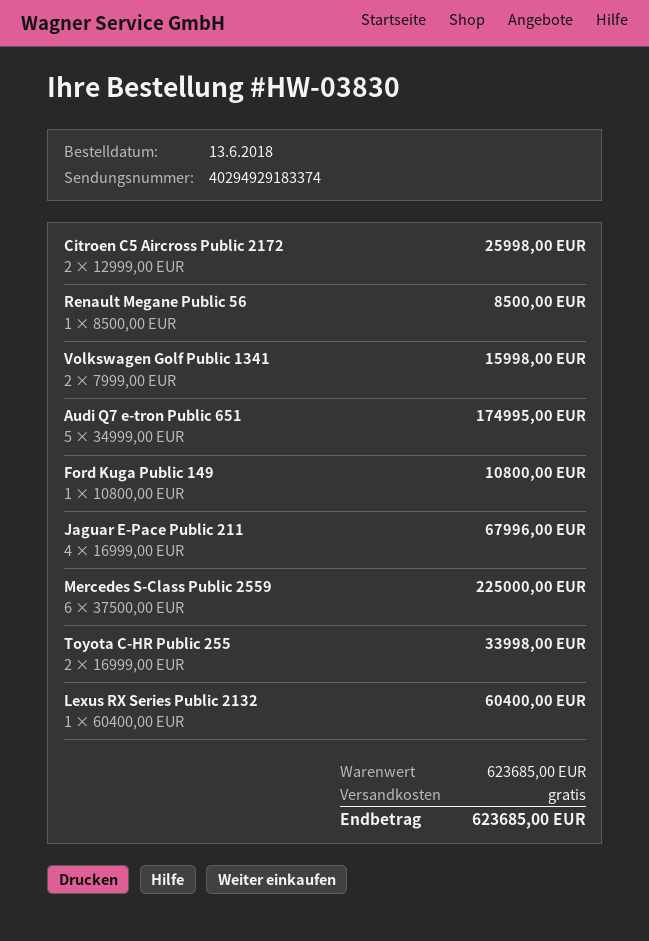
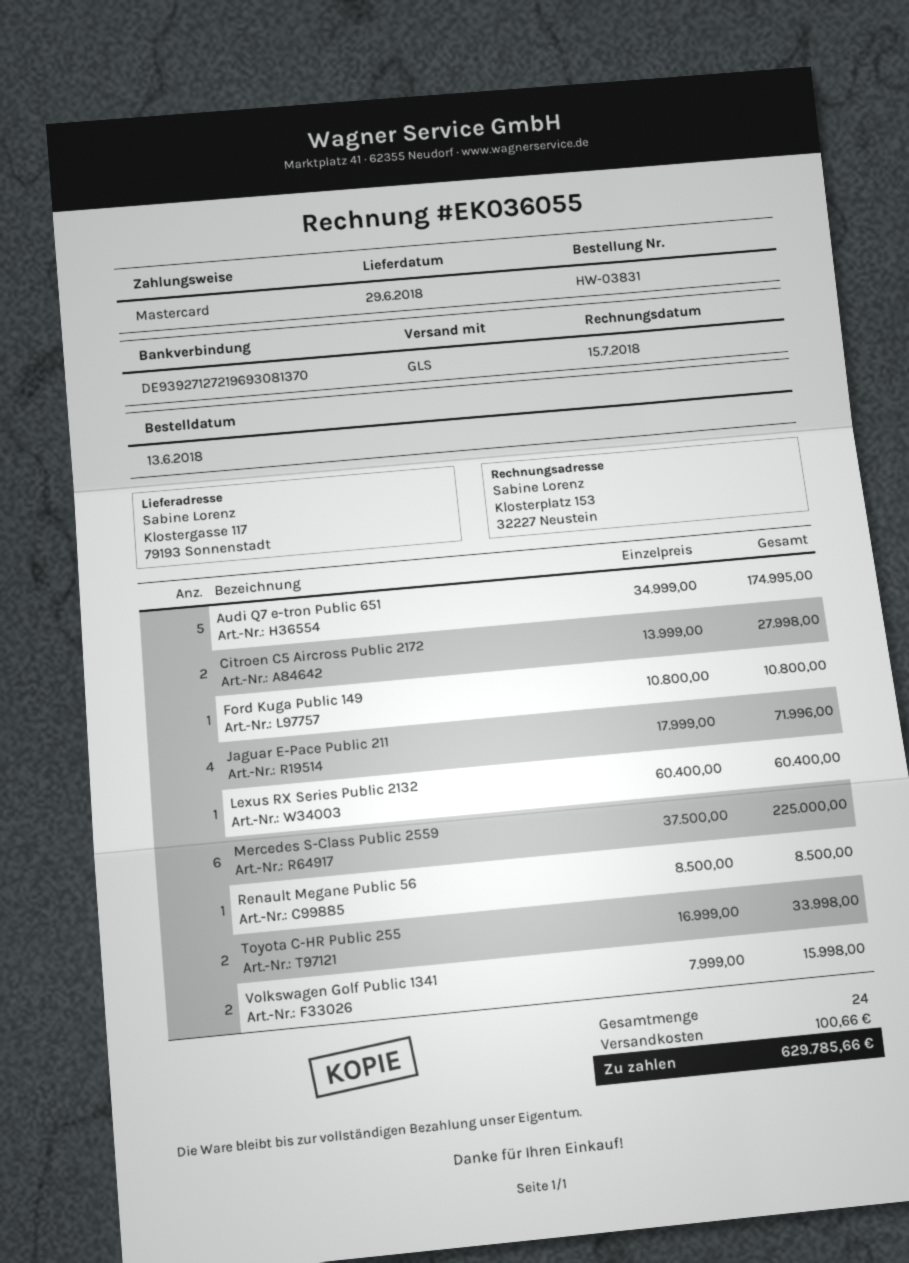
order number: HW-03830 -> HW-03831
Citroen C5 Aircross Public 2172: 2 x 12999.00 = 25998.00 -> 2 x 13999.00 = 27998.00
Jaguar E-Pace Public 211: 4 x 16999.00 = 67996.00 -> 4 x 17999.00 = 71996.00
shipping: 0.00 -> 100.66
total: 623685.00 -> 629785.66

